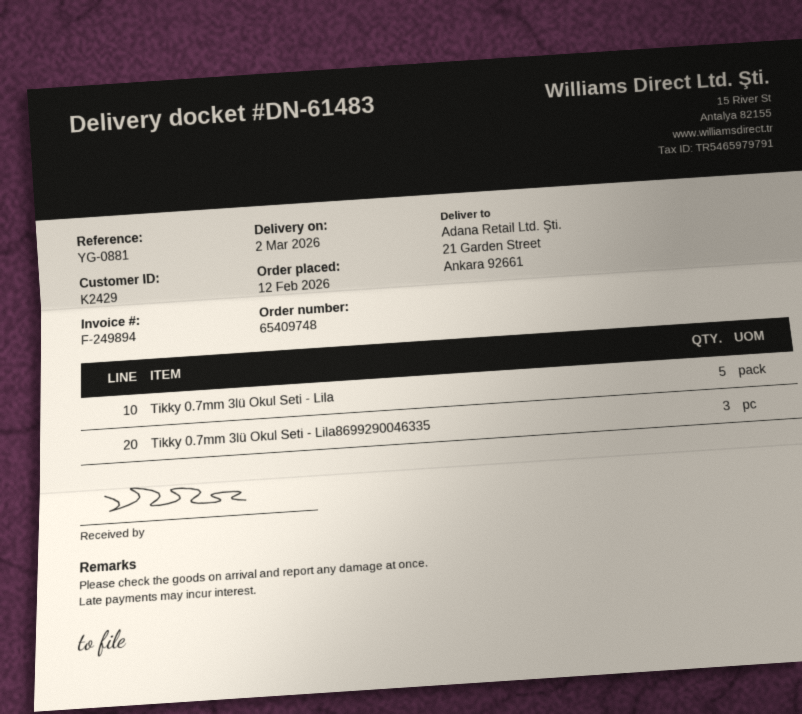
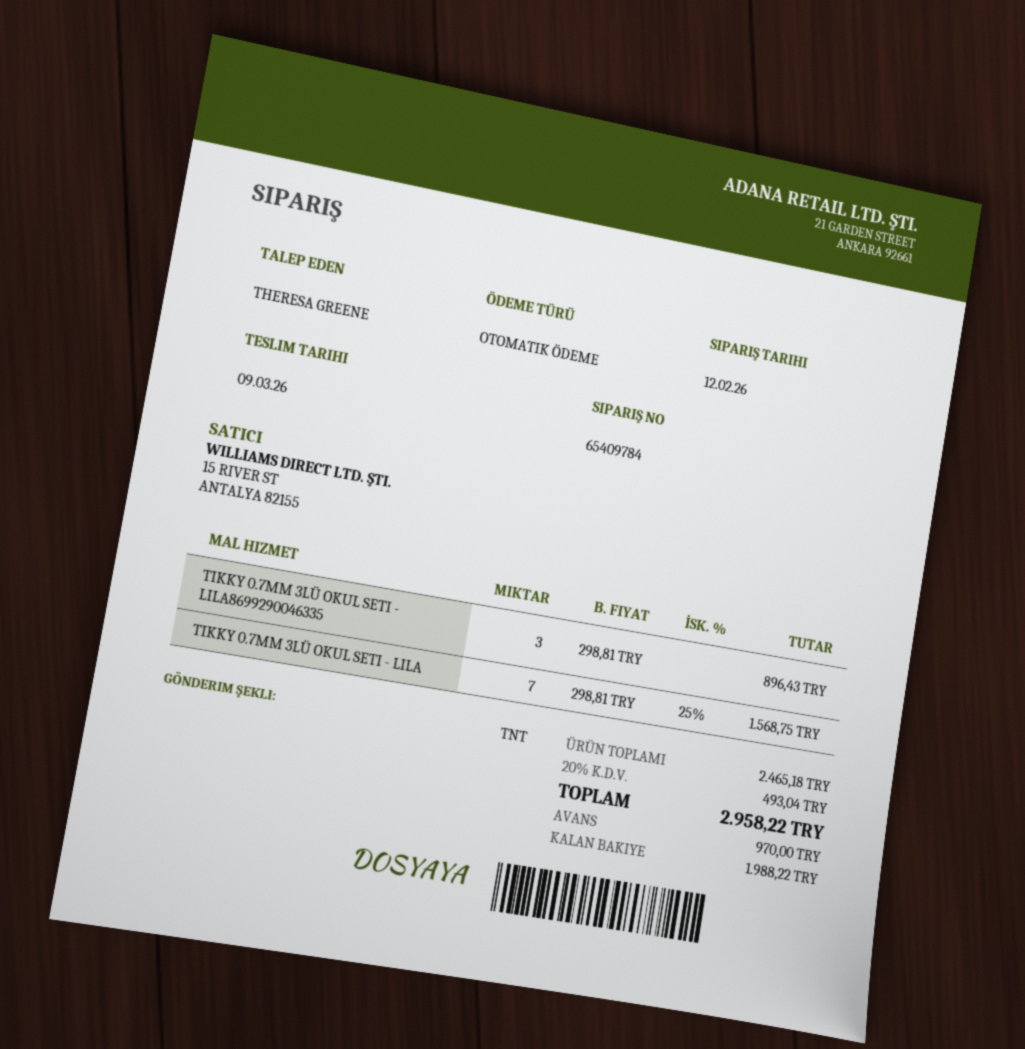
order number: 65409748 -> 65409784
delivery date: 2026-03-02 -> 2026-03-09
Tikky 0.7mm 3lü Okul Seti - Lila: 5 -> 7

